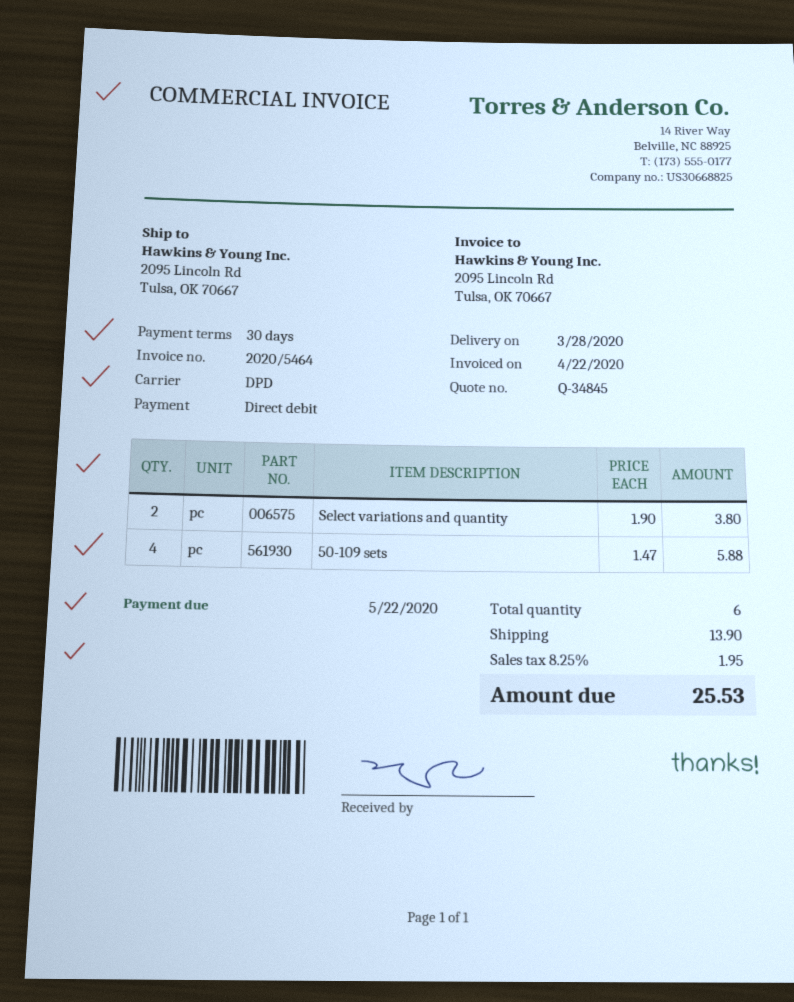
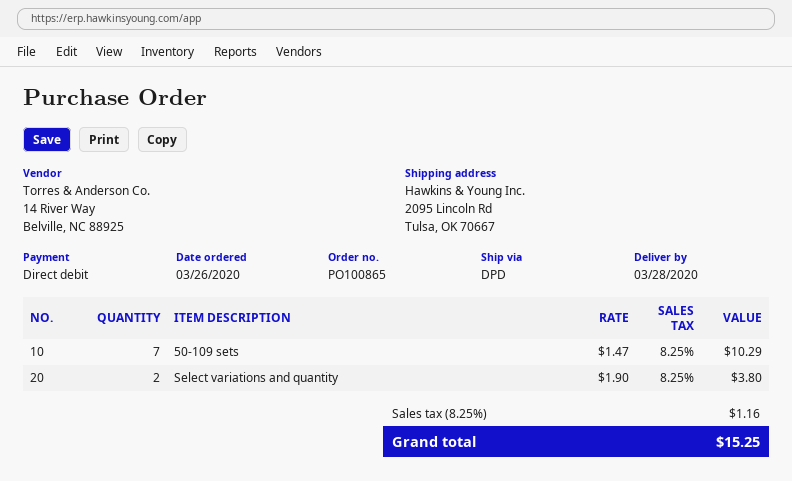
50-109 sets: 4 x 1.47 = 5.88 -> 7 x 1.47 = 10.29
shipping: 13.90 -> none
tax: 8.25% = 1.95 -> 8.25% = 1.16
total: 25.53 -> 15.25

